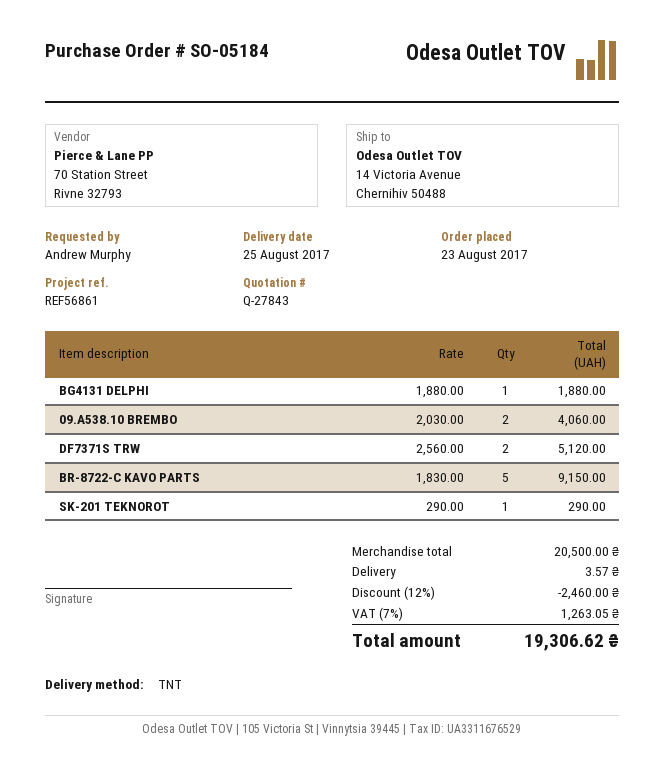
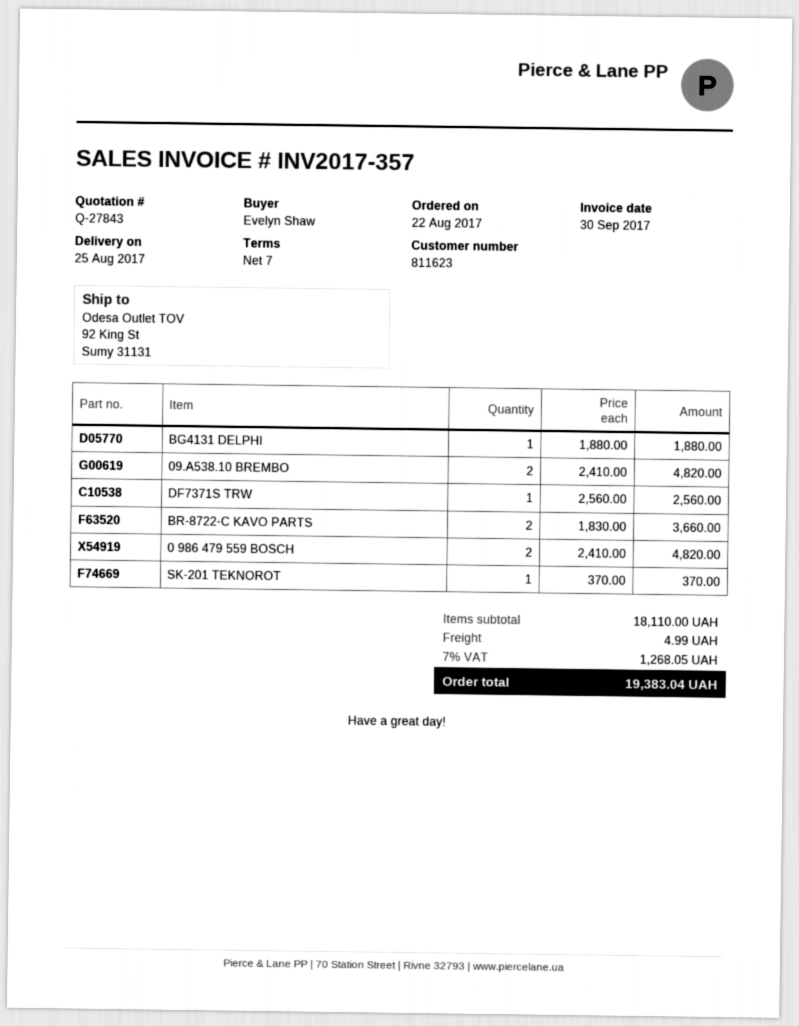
order date: 2017-08-23 -> 2017-08-22
ordered by: Andrew Murphy -> Evelyn Shaw
ship to: 14 Victoria Avenue, Chernihiv 50488 -> 92 King St, Sumy 31131
09.A538.10 BREMBO: 2 x 2030.00 = 4060.00 -> 2 x 2410.00 = 4820.00
DF7371S TRW: 2 x 2560.00 = 5120.00 -> 1 x 2560.00 = 2560.00
BR-8722-C KAVO PARTS: 5 x 1830.00 = 9150.00 -> 2 x 1830.00 = 3660.00
SK-201 TEKNOROT: 1 x 290.00 = 290.00 -> 1 x 370.00 = 370.00
0 986 479 559 BOSCH: none -> 2 x 2410.00 = 4820.00
subtotal: 20500.00 -> 18110.00
discount: 12% = 2460.00 -> none
shipping: 3.57 -> 4.99
tax: 7% = 1263.05 -> 7% = 1268.05
total: 19306.62 -> 19383.04

